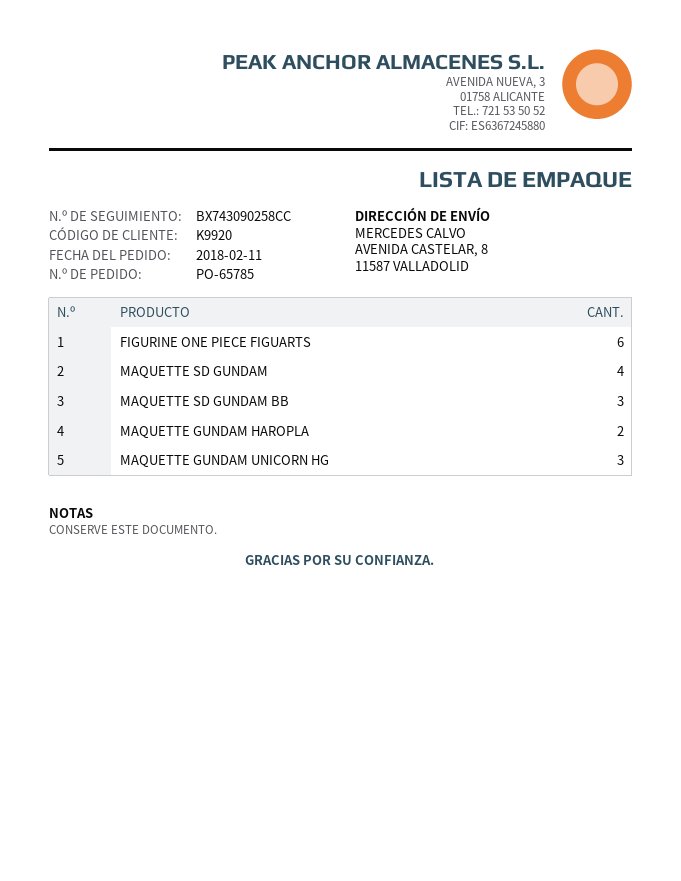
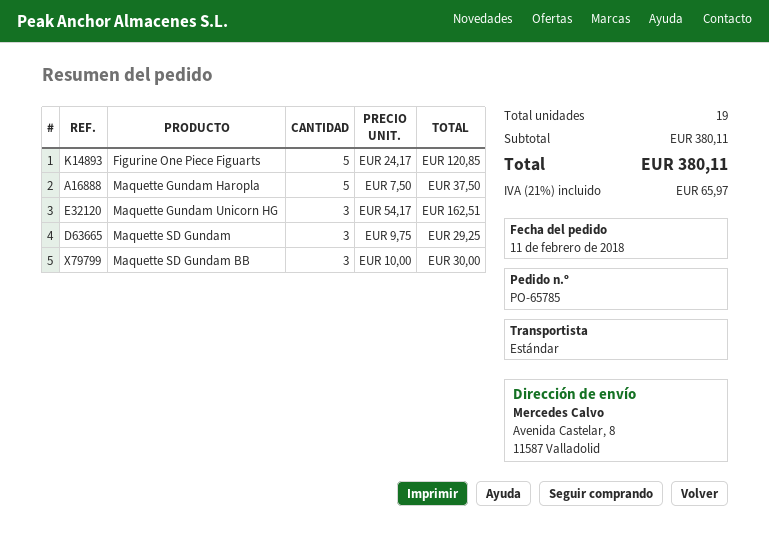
FIGURINE ONE PIECE FIGUARTS: 6 -> 5
MAQUETTE SD GUNDAM: 4 -> 3
MAQUETTE GUNDAM HAROPLA: 2 -> 5

